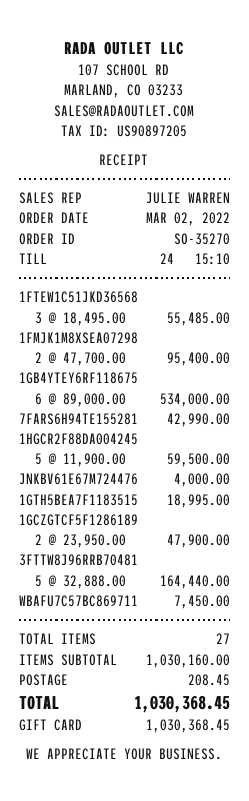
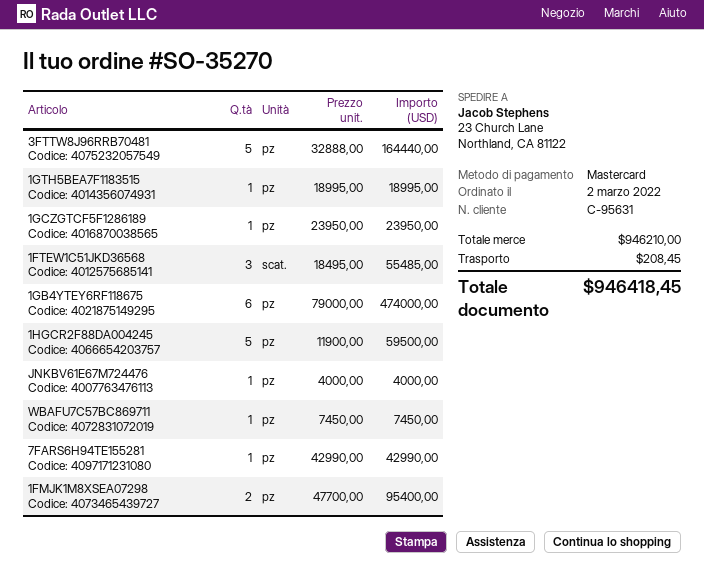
payment method: gift card -> Mastercard
1GB4YTEY6RF118675: 6 x 89000.00 = 534000.00 -> 6 x 79000.00 = 474000.00
1GCZGTCF5F1286189: 2 x 23950.00 = 47900.00 -> 1 x 23950.00 = 23950.00
subtotal: 1030160.00 -> 946210.00
total: 1030368.45 -> 946418.45

